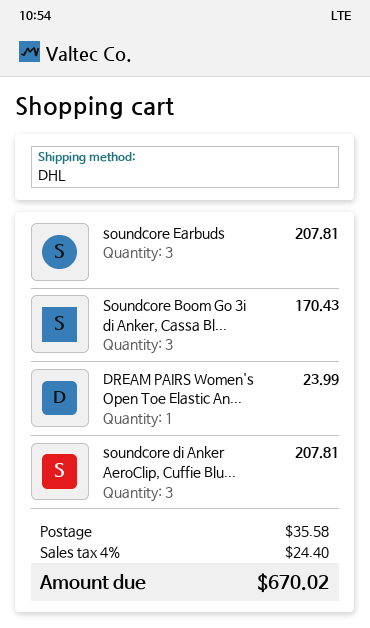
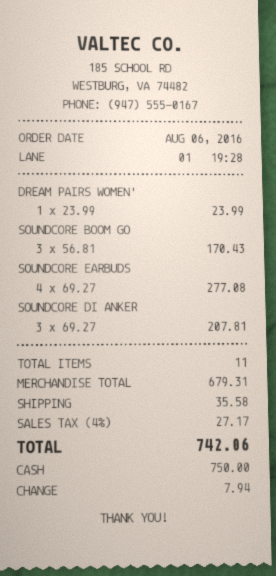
soundcore Earbuds: 3 for 207.81 -> 4 for 277.08
tax: 4% = 24.40 -> 4% = 27.17
total: 670.02 -> 742.06

